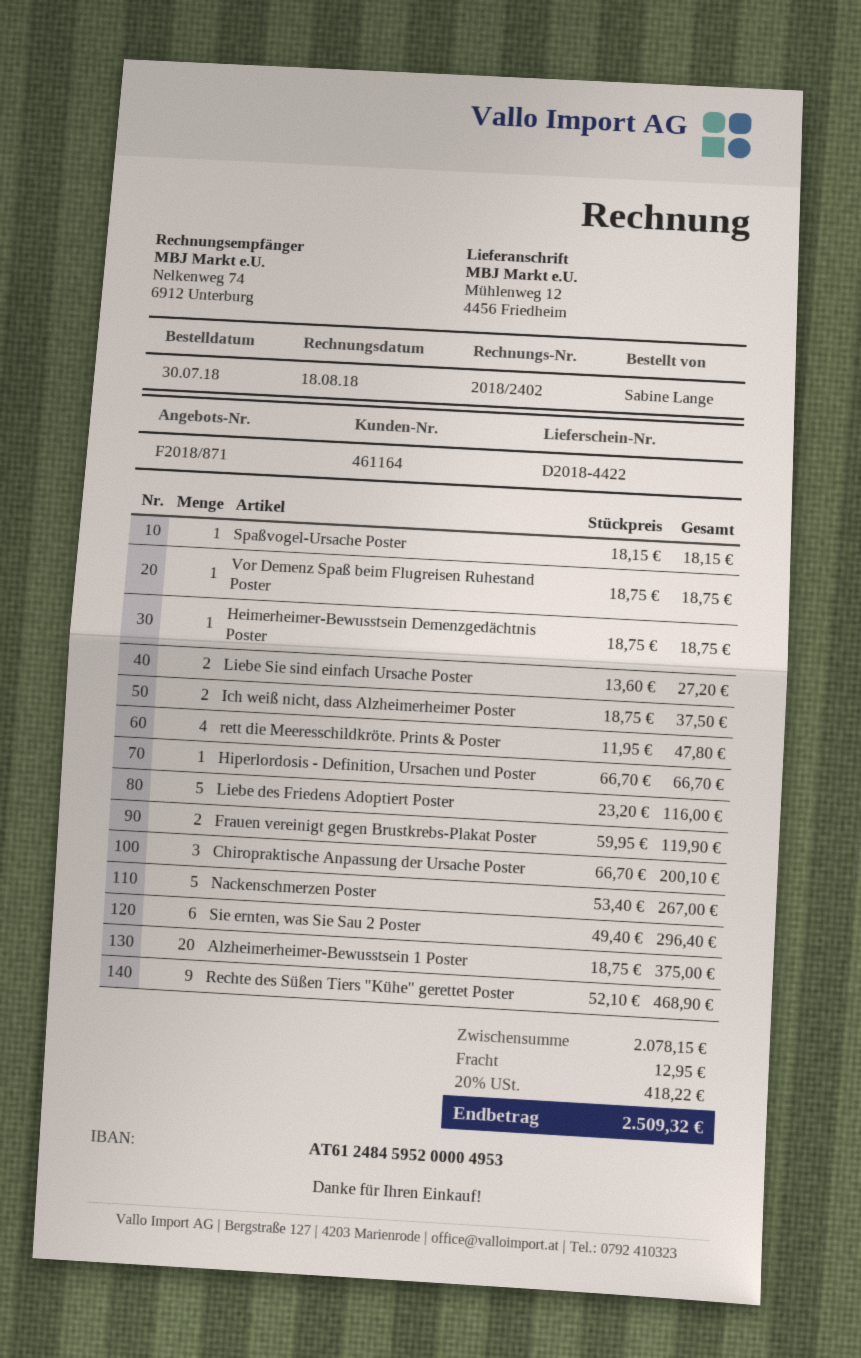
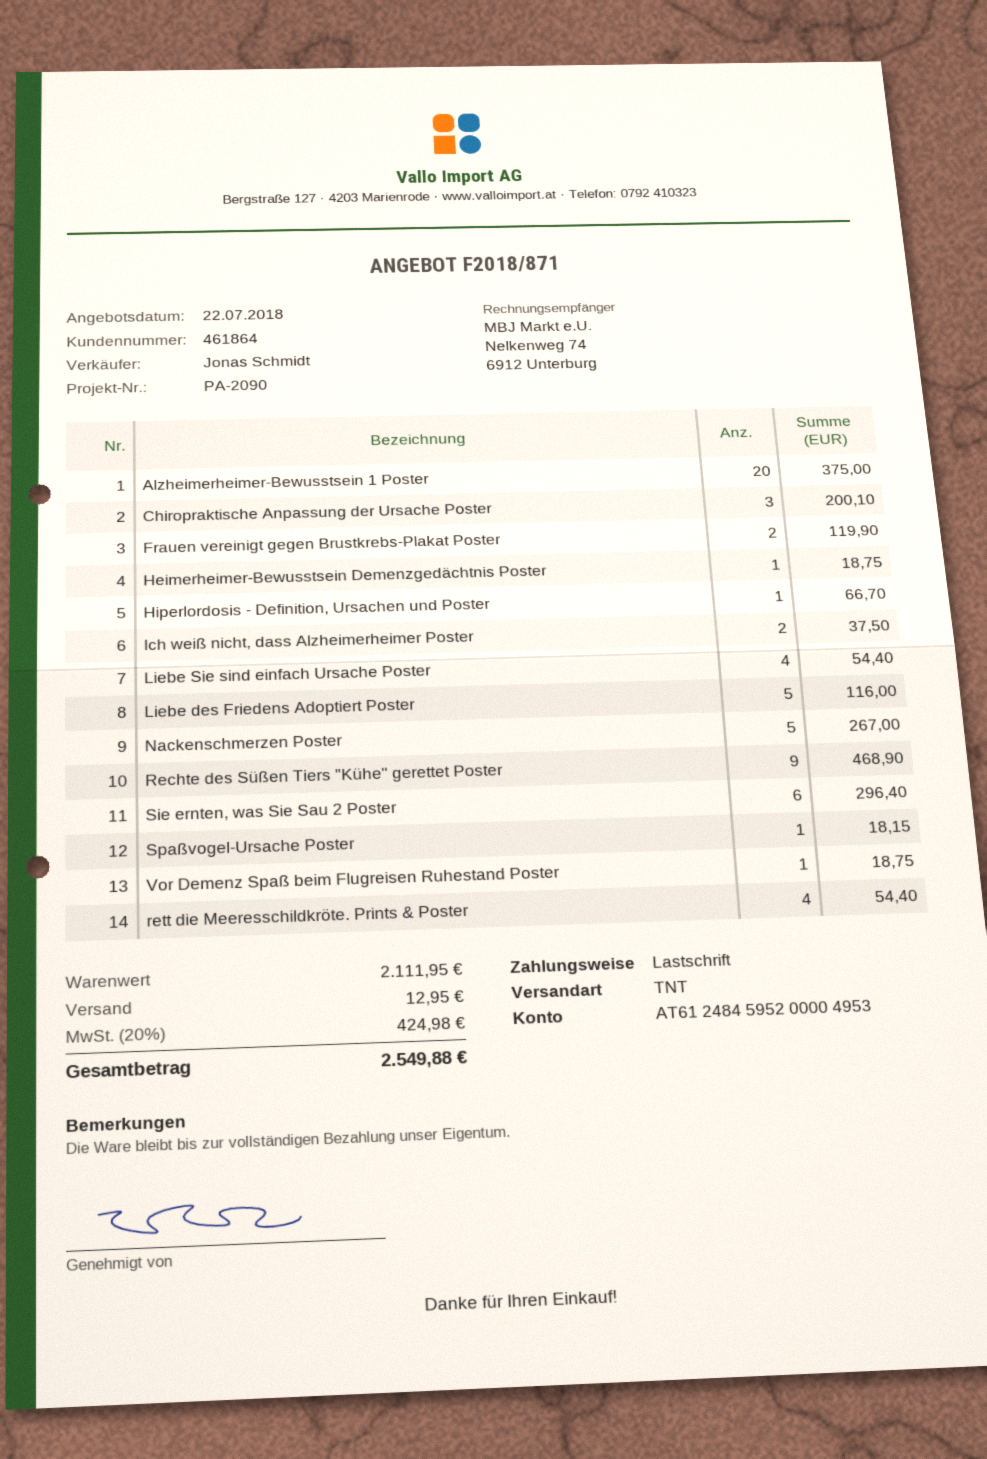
customer number: 461164 -> 461864
Liebe Sie sind einfach Ursache Poster: 2 for 27.20 -> 4 for 54.40
rett die Meeresschildkröte. Prints & Poster: 4 for 47.80 -> 4 for 54.40
subtotal: 2078.15 -> 2111.95
tax: 20% = 418.22 -> 20% = 424.98
total: 2509.32 -> 2549.88

